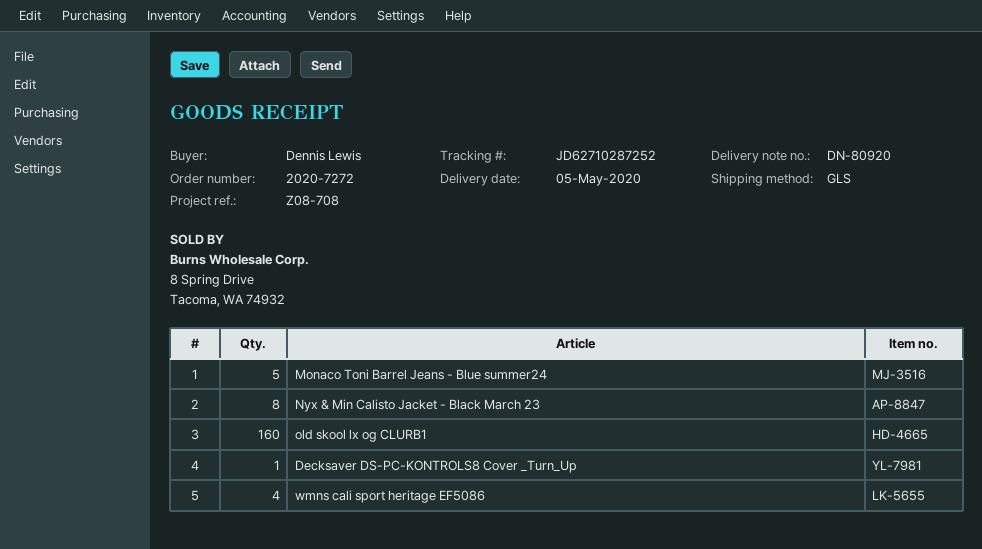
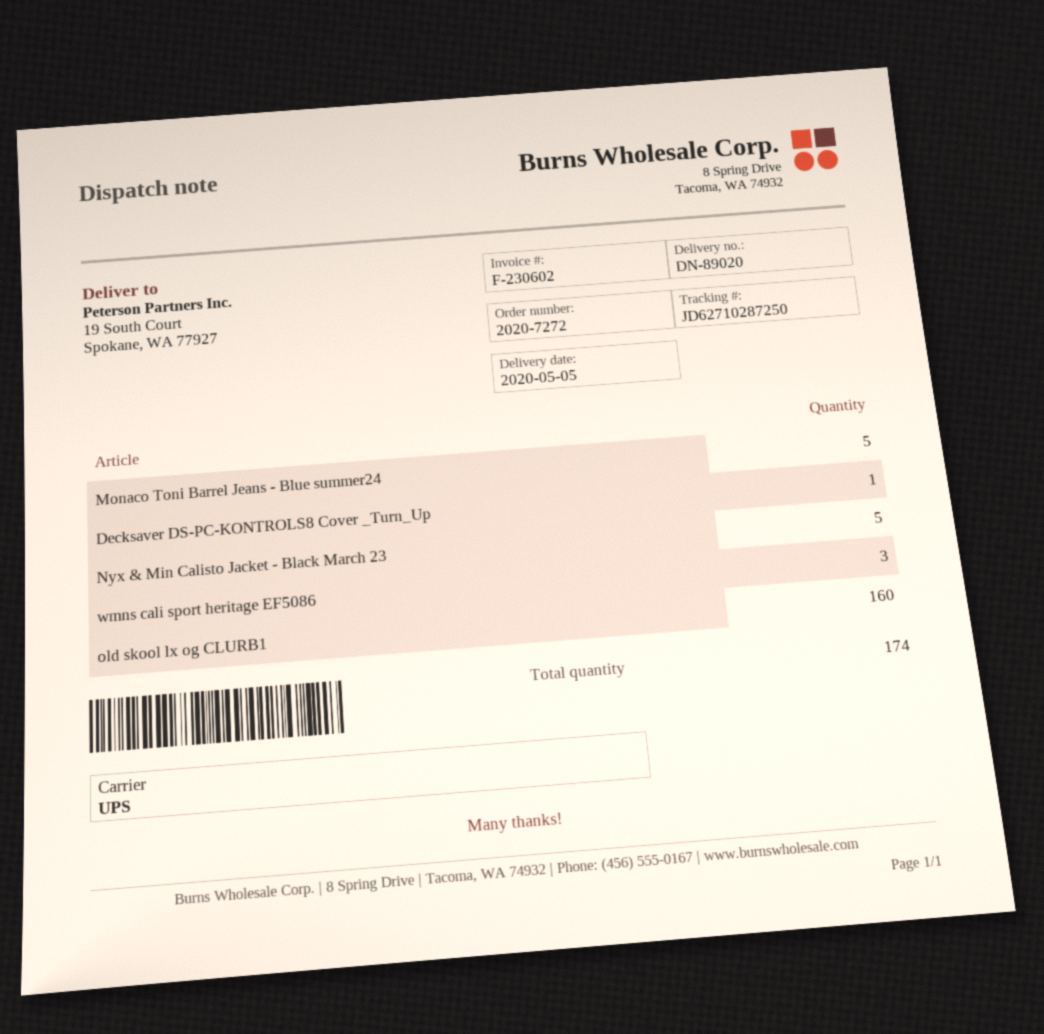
delivery note number: DN-80920 -> DN-89020
shipping method: GLS -> UPS
tracking number: JD62710287252 -> JD62710287250
Nyx & Min Calisto Jacket - Black March 23: 8 -> 5
wmns cali sport heritage EF5086: 4 -> 3

